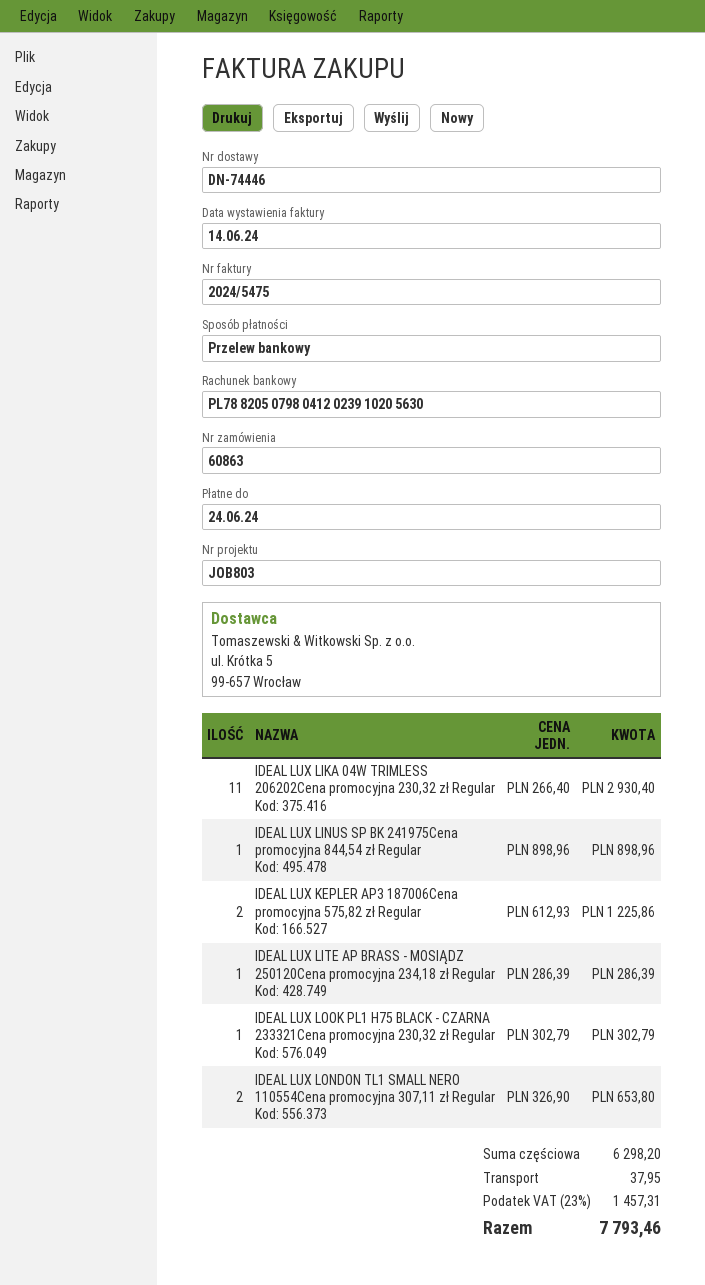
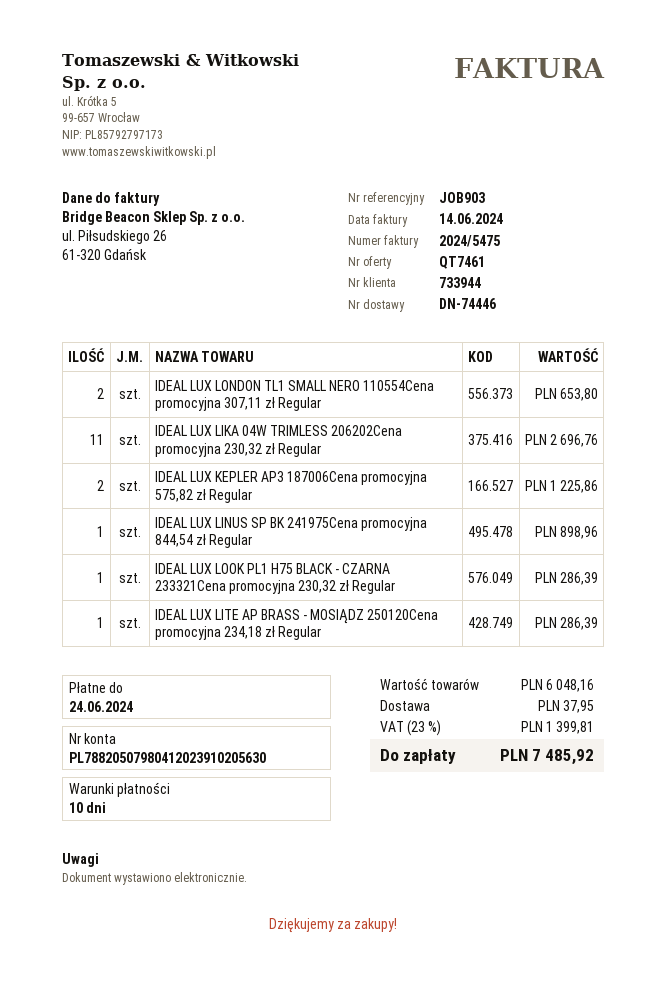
reference: JOB803 -> JOB903
IDEAL LUX LIKA 04W TRIMLESS 206202Cena promocyjna 230,32 zł Regular: 11 for 2930.40 -> 11 for 2696.76
IDEAL LUX LOOK PL1 H75 BLACK - CZARNA 233321Cena promocyjna 230,32 zł Regular: 1 for 302.79 -> 1 for 286.39
subtotal: 6298.20 -> 6048.16
tax: 23% = 1457.31 -> 23% = 1399.81
total: 7793.46 -> 7485.92

